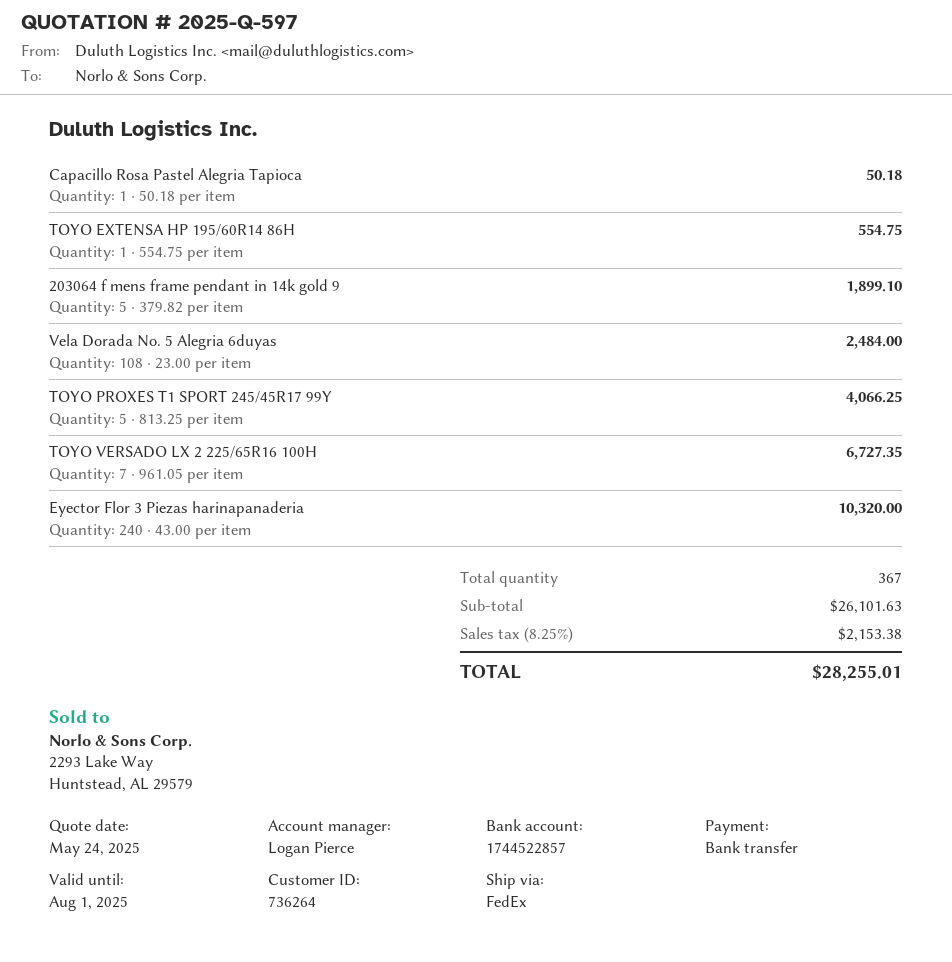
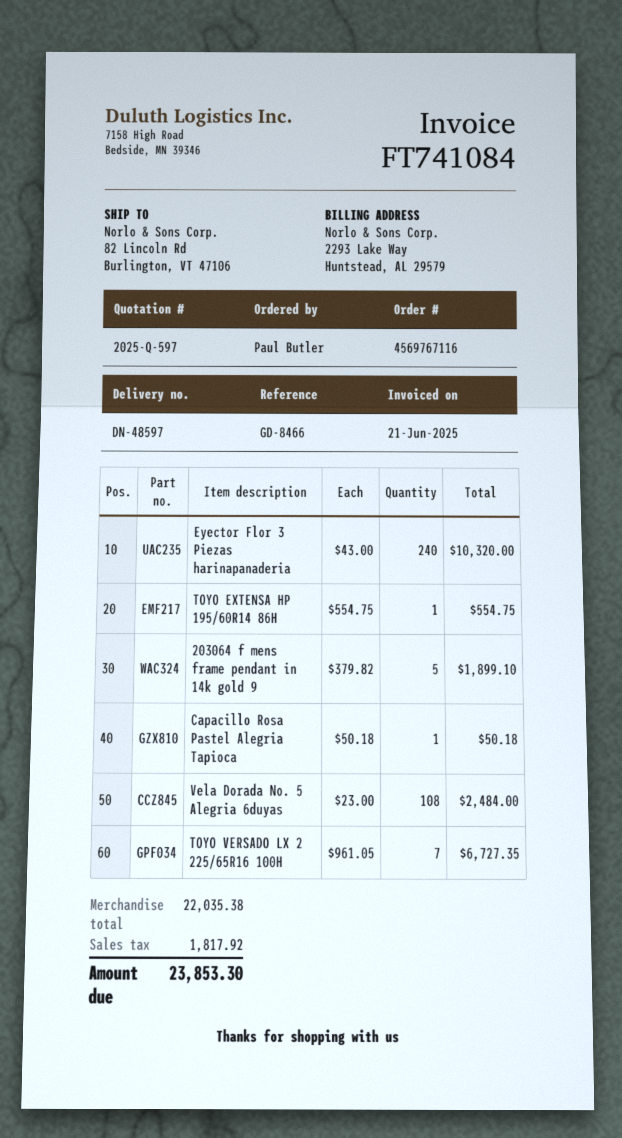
TOYO PROXES T1 SPORT 245/45R17 99Y: 5 x 813.25 = 4066.25 -> none
subtotal: 26101.63 -> 22035.38
tax: 2153.38 -> 1817.92
total: 28255.01 -> 23853.30

